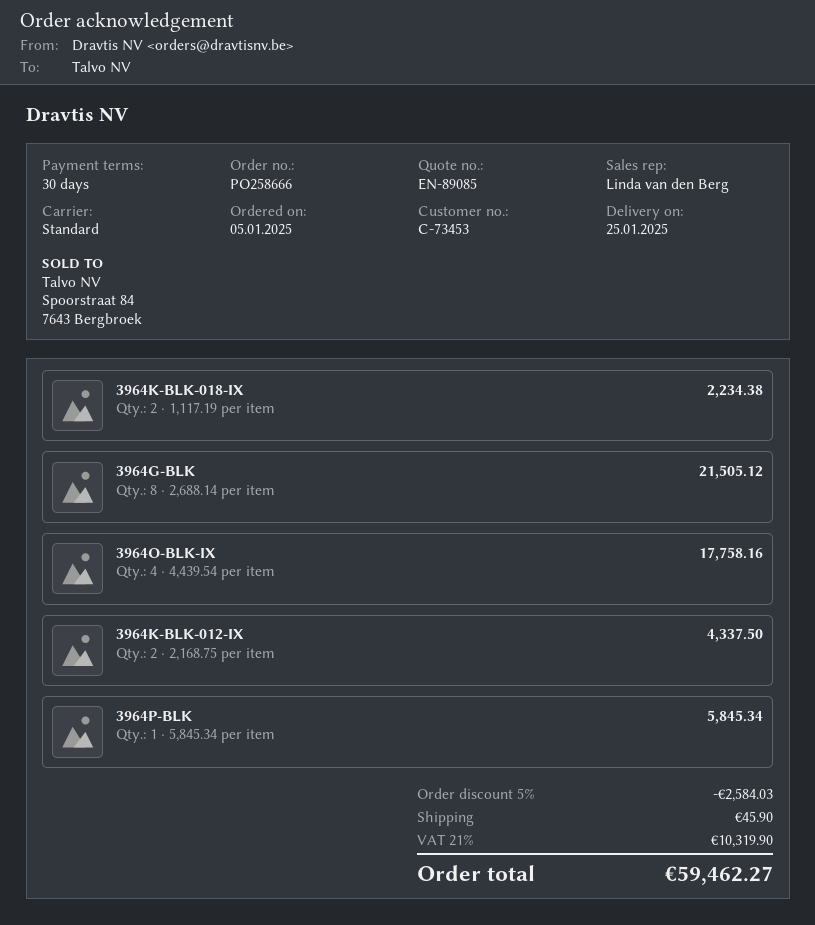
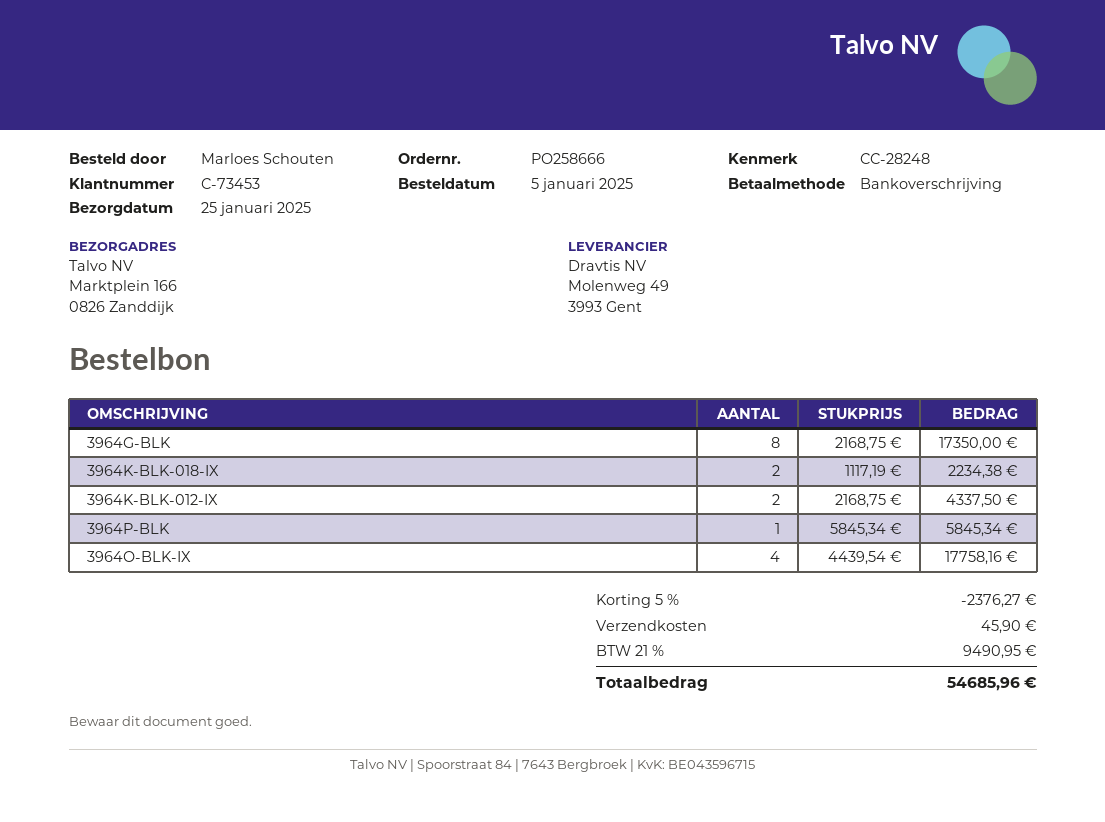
3964G-BLK: 8 x 2688.14 = 21505.12 -> 8 x 2168.75 = 17350.00
discount: 5% = 2584.03 -> 5% = 2376.27
tax: 21% = 10319.90 -> 21% = 9490.95
total: 59462.27 -> 54685.96

